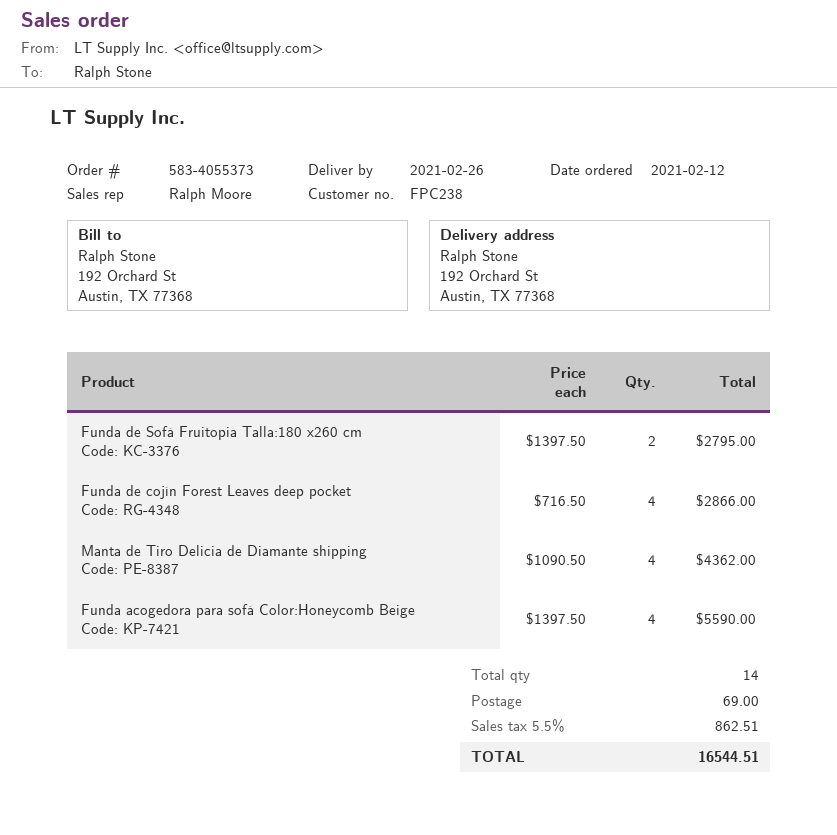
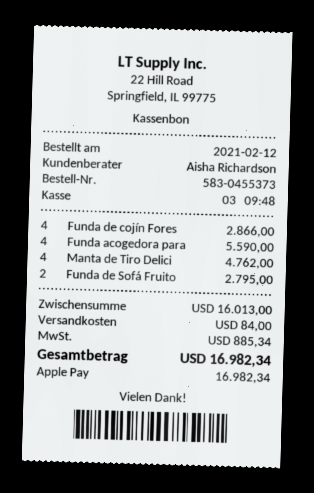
order number: 583-4055373 -> 583-0455373
sales rep: Ralph Moore -> Aisha Richardson
Manta de Tiro Delicia de Diamante shipping: 4 for 4362.00 -> 4 for 4762.00
shipping: 69.00 -> 84.00
tax: 862.51 -> 885.34
total: 16544.51 -> 16982.34

